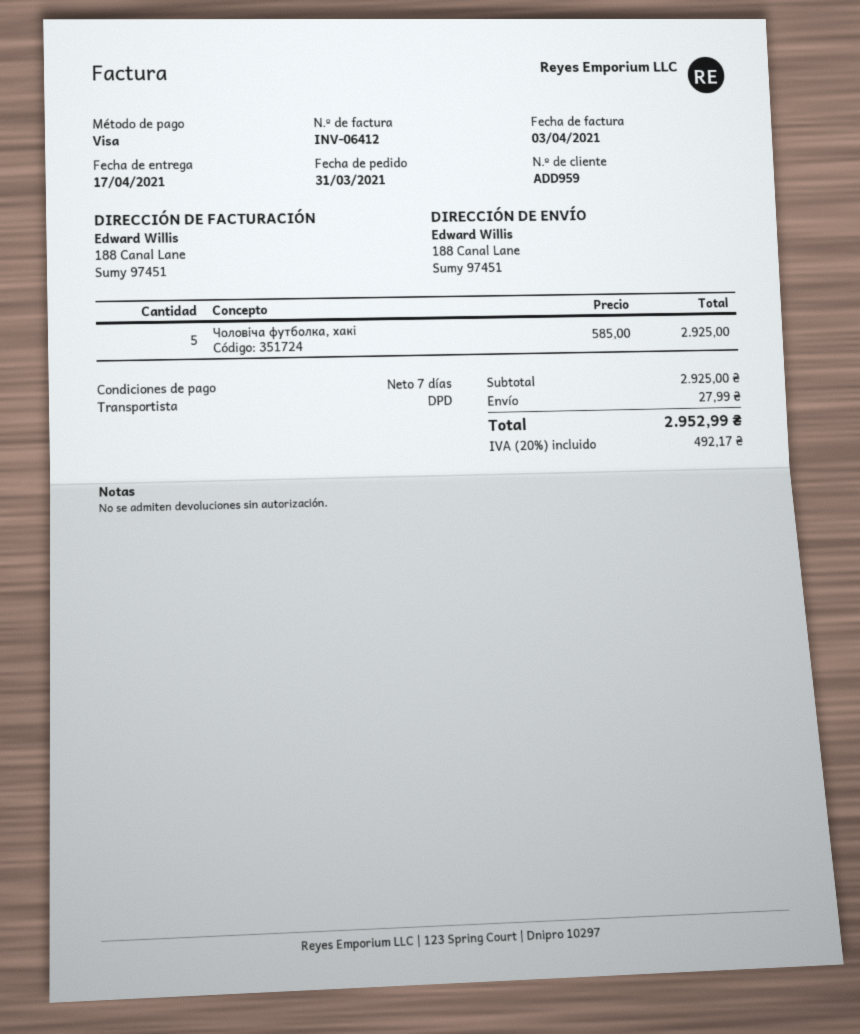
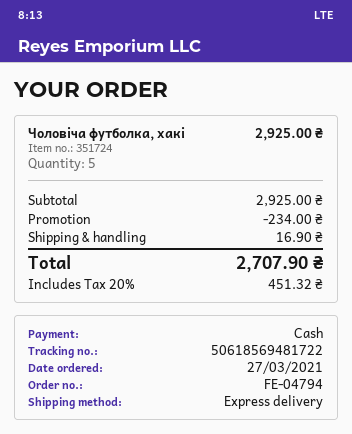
order date: 2021-03-31 -> 2021-03-27
payment method: Visa -> cash
shipping method: DPD -> express
discount: none -> 234.00
shipping: 27.99 -> 16.90
tax: 20% = 492.17 -> 20% = 451.32
total: 2952.99 -> 2707.90

